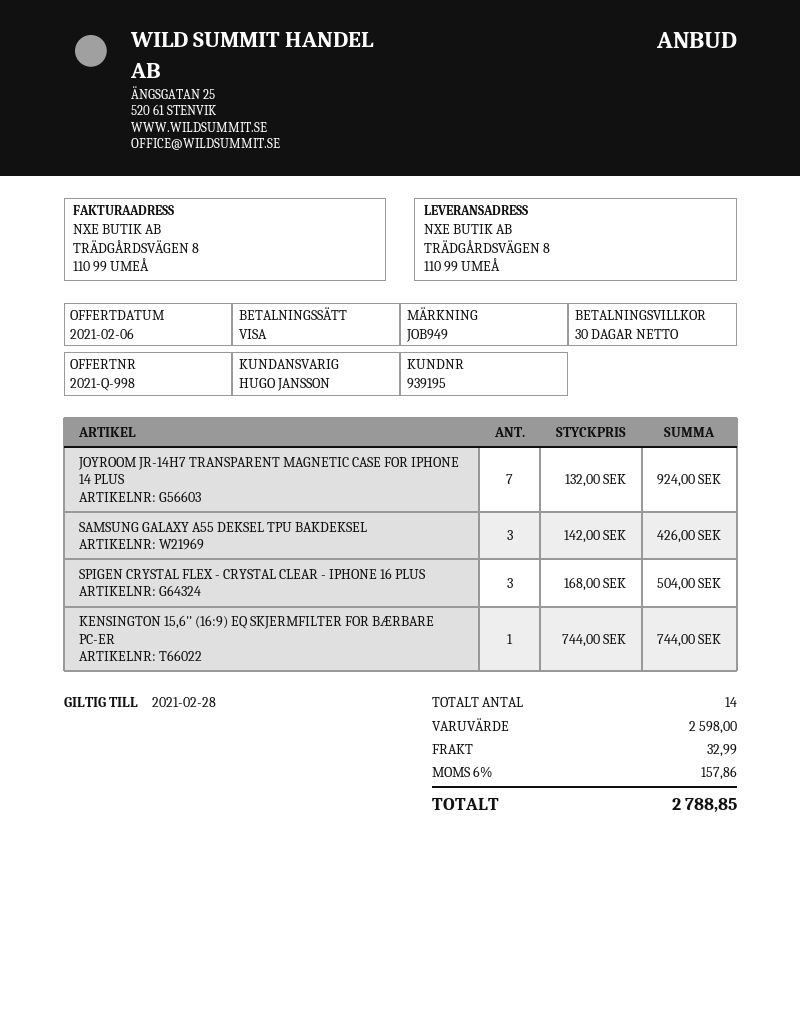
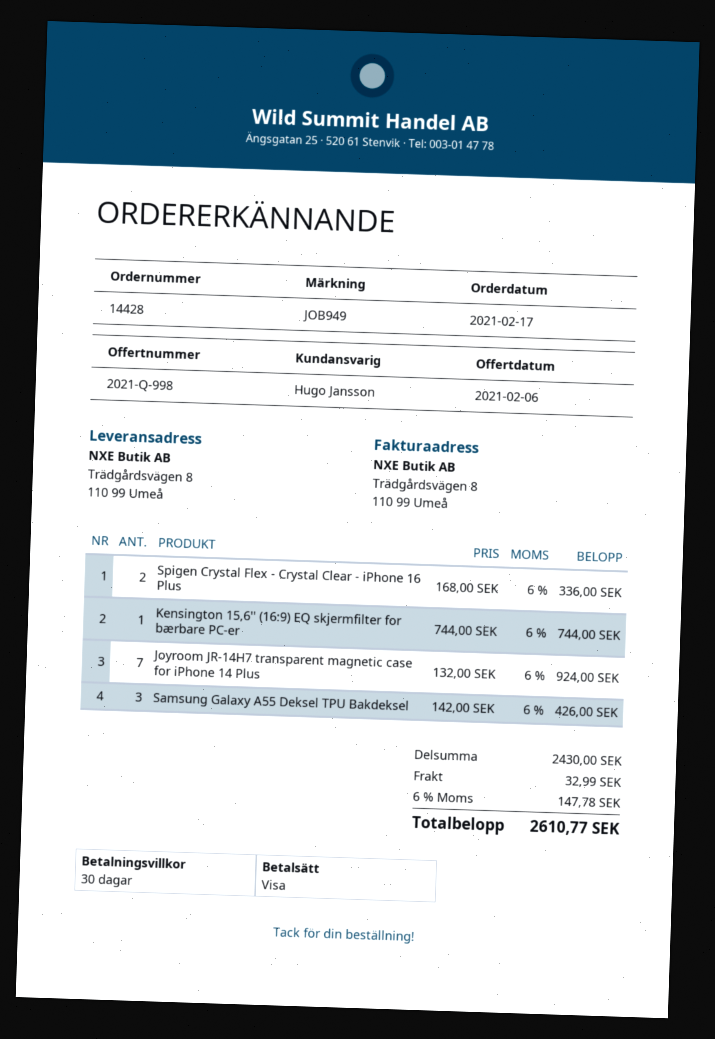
SPIGEN CRYSTAL FLEX - CRYSTAL CLEAR - IPHONE 16 PLUS: 3 x 168.00 = 504.00 -> 2 x 168.00 = 336.00
subtotal: 2598.00 -> 2430.00
tax: 6% = 157.86 -> 6% = 147.78
total: 2788.85 -> 2610.77

